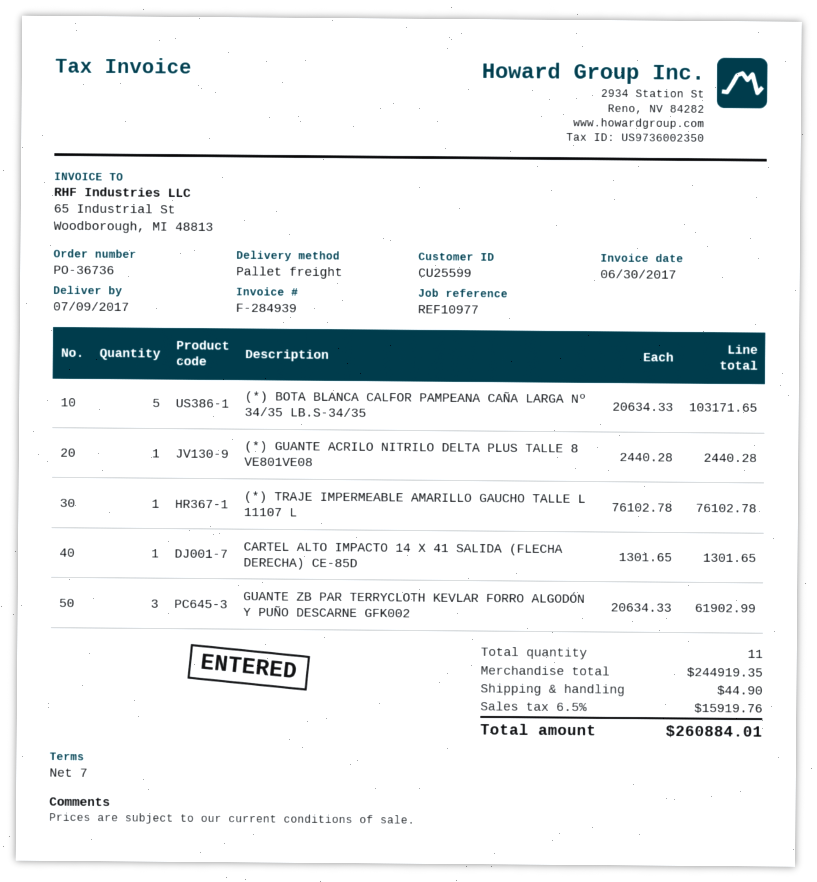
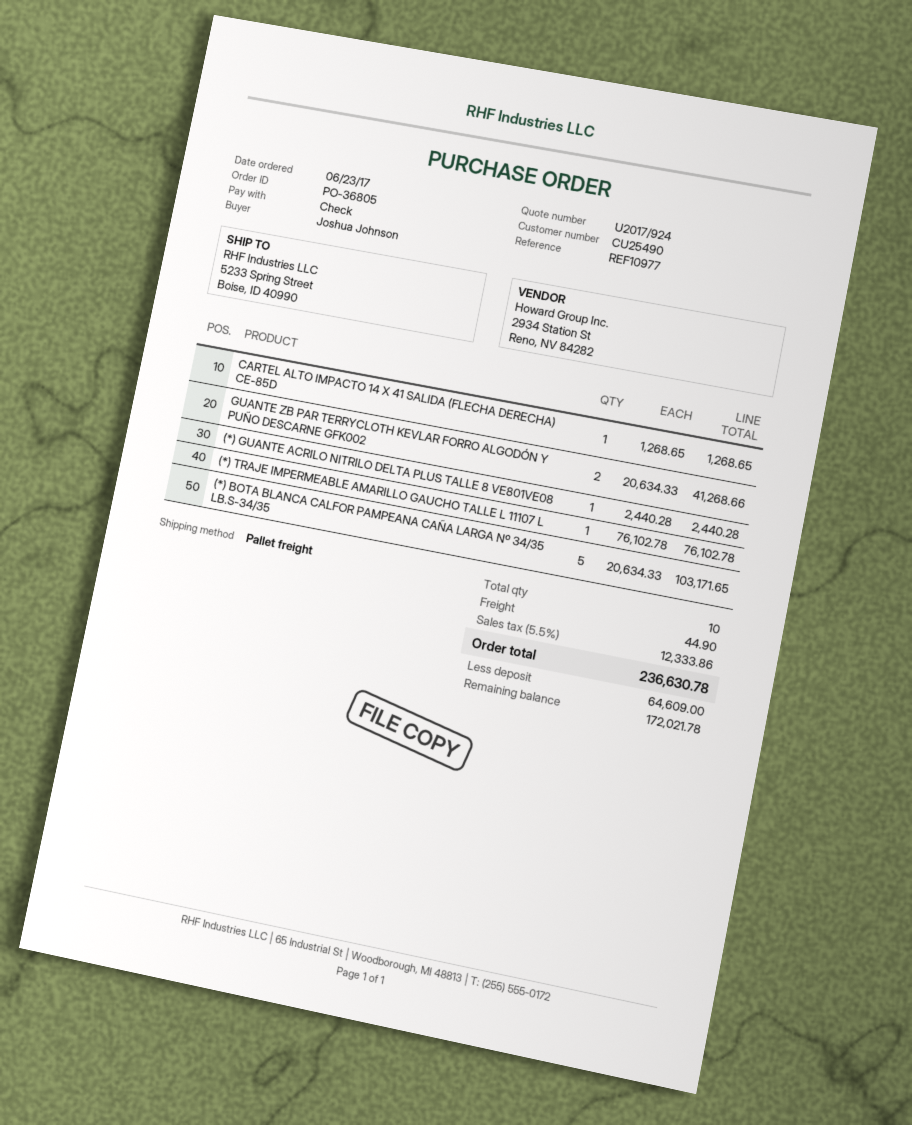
order number: PO-36736 -> PO-36805
customer number: CU25599 -> CU25490
CARTEL ALTO IMPACTO 14 X 41 SALIDA (FLECHA DERECHA) CE-85D: 1 x 1301.65 = 1301.65 -> 1 x 1268.65 = 1268.65
GUANTE ZB PAR TERRYCLOTH KEVLAR FORRO ALGODÓN Y PUÑO DESCARNE GFK002: 3 x 20634.33 = 61902.99 -> 2 x 20634.33 = 41268.66
total quantity: 11 -> 10
tax: 6.5% = 15919.76 -> 5.5% = 12333.86
total: 260884.01 -> 236630.78

